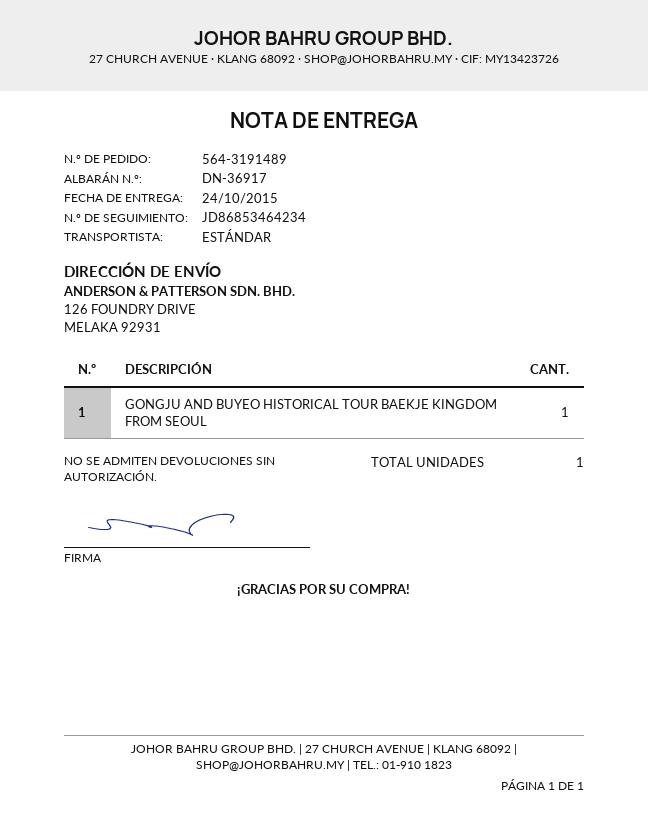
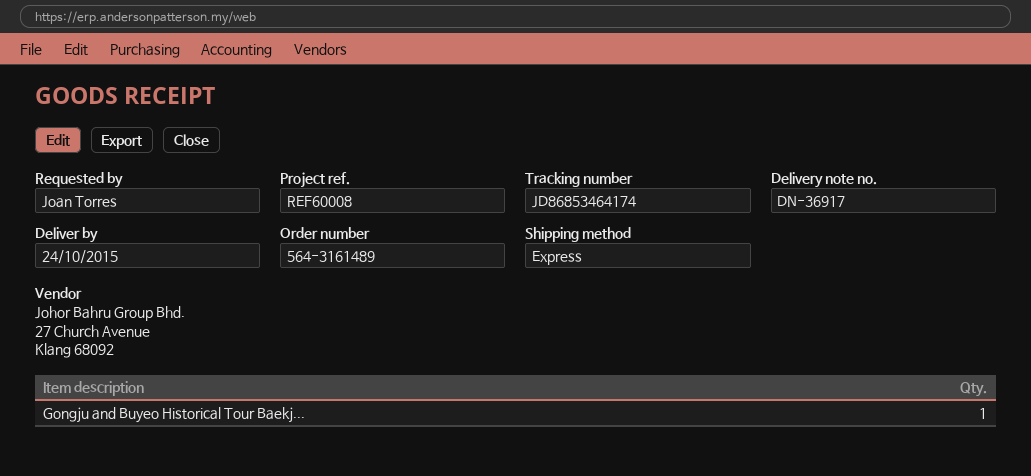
order number: 564-3191489 -> 564-3161489
shipping method: standard -> express
tracking number: JD86853464234 -> JD86853464174

